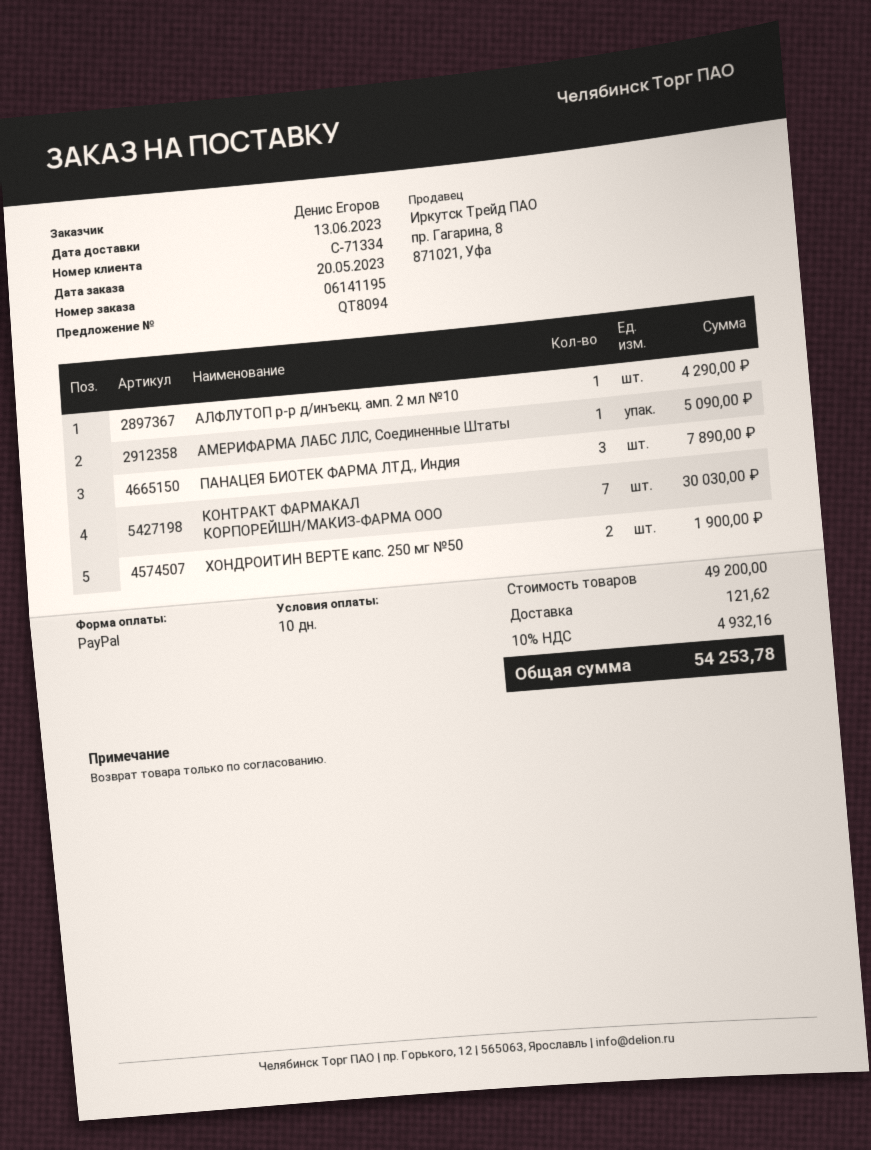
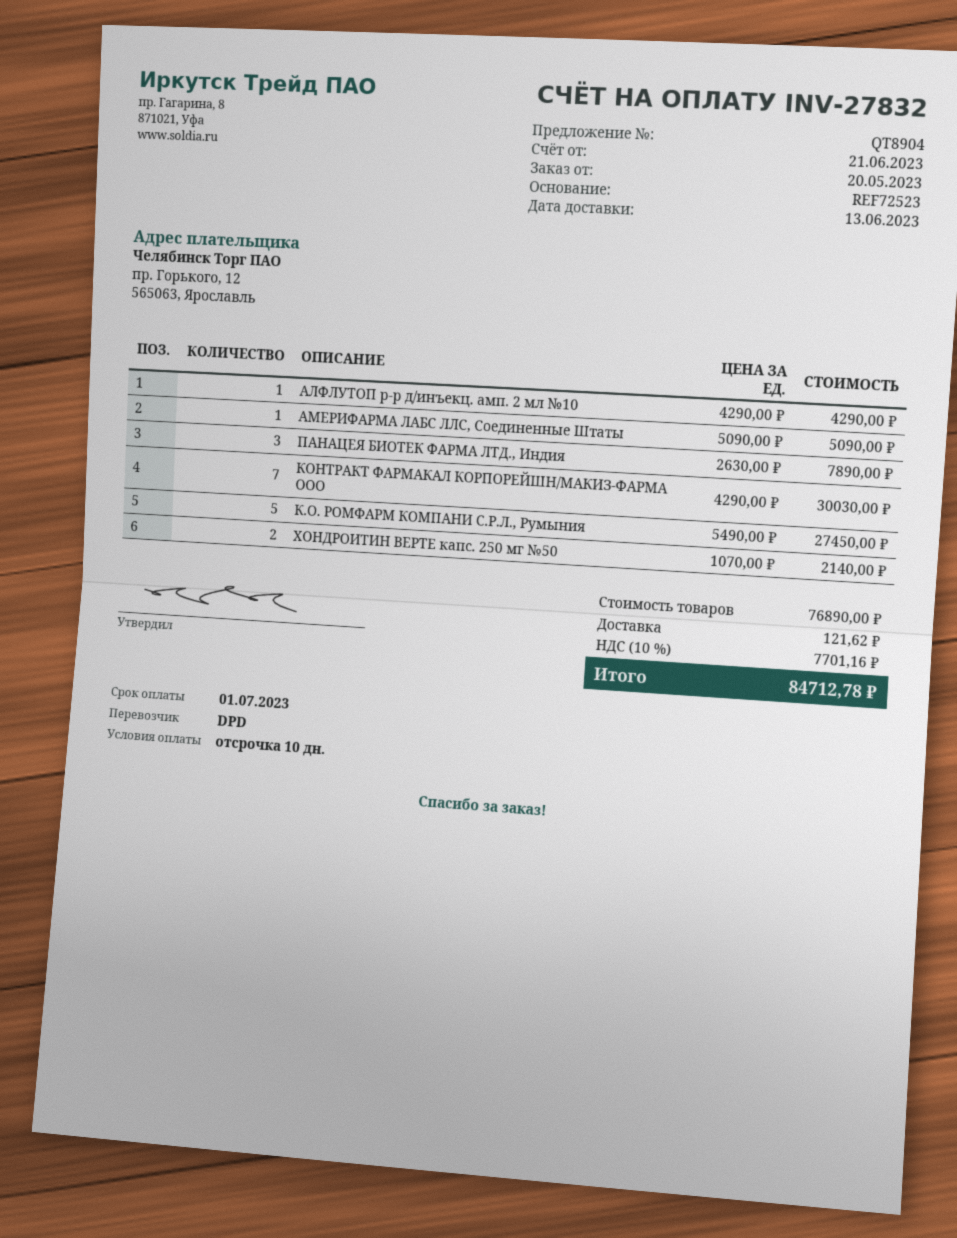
quote number: QT8094 -> QT8904
ХОНДРОИТИН ВЕРТЕ капс. 250 мг №50: 2 for 1900.00 -> 2 for 2140.00
К.О. РОМФАРМ КОМПАНИ С.Р.Л., Румыния: none -> 5 for 27450.00
subtotal: 49200.00 -> 76890.00
tax: 10% = 4932.16 -> 10% = 7701.16
total: 54253.78 -> 84712.78

